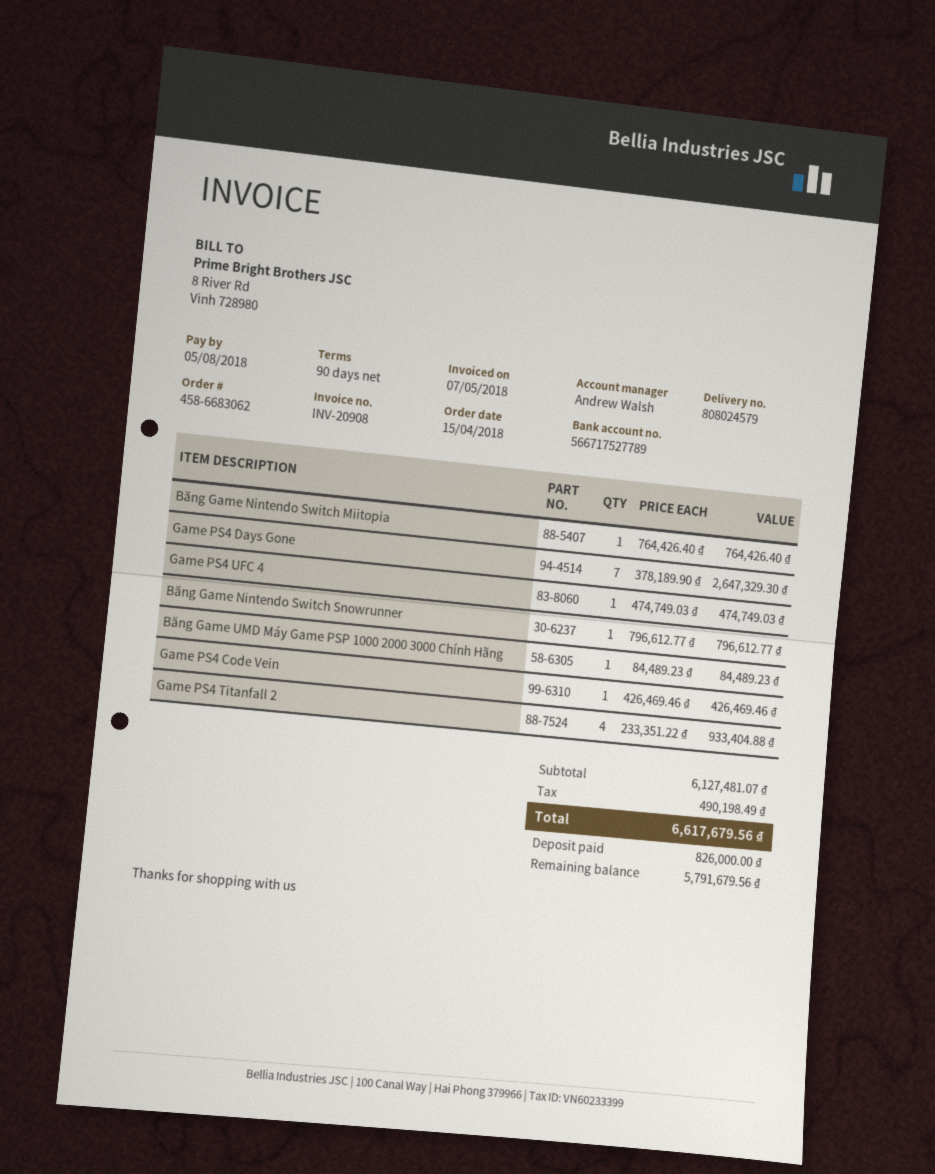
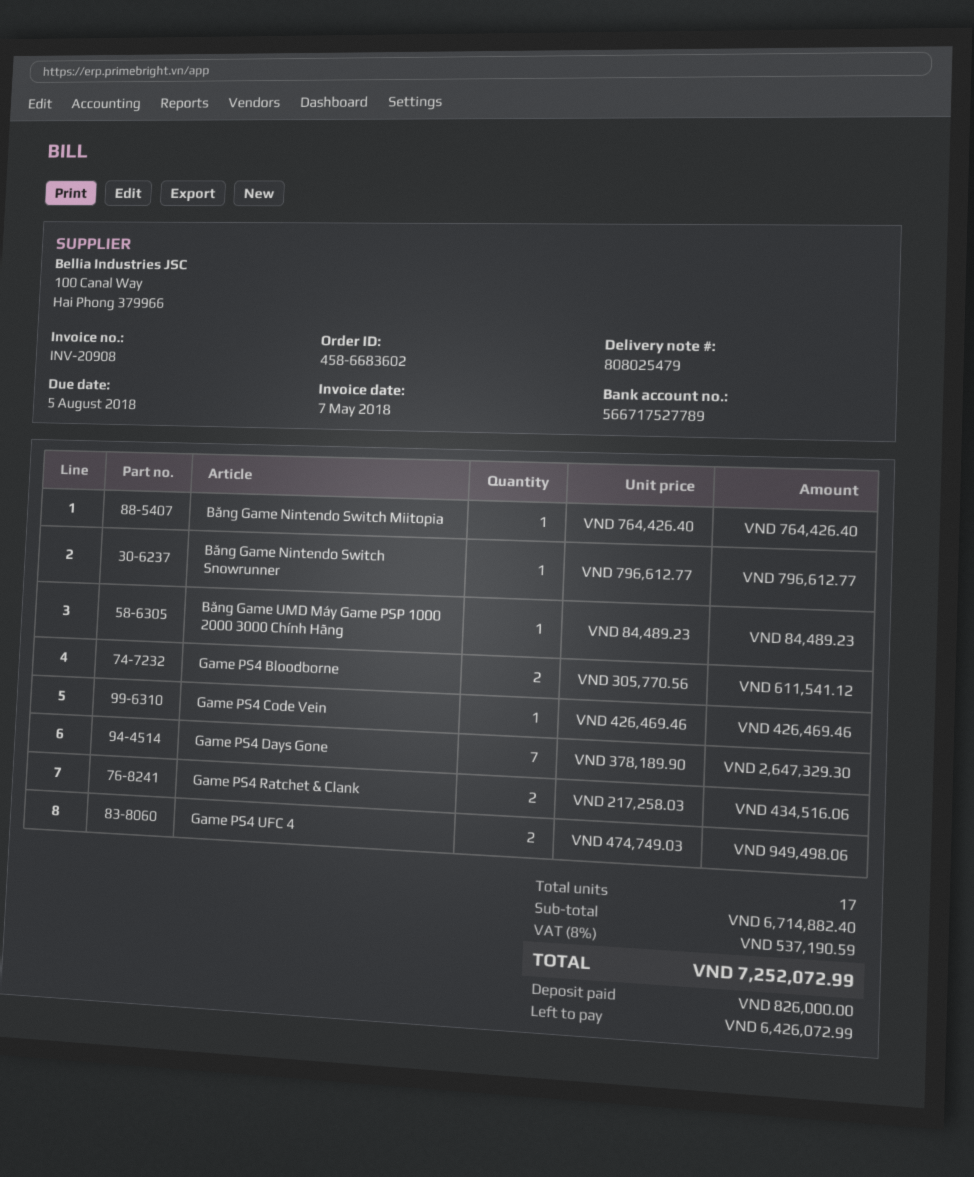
order number: 458-6683062 -> 458-6683602
delivery note number: 808024579 -> 808025479
Game PS4 UFC 4: 1 x 474749.03 = 474749.03 -> 2 x 474749.03 = 949498.06
Game PS4 Titanfall 2: 4 x 233351.22 = 933404.88 -> none
Game PS4 Bloodborne: none -> 2 x 305770.56 = 611541.12
Game PS4 Ratchet & Clank: none -> 2 x 217258.03 = 434516.06
subtotal: 6127481.07 -> 6714882.40
tax: 490198.49 -> 537190.59
total: 6617679.56 -> 7252072.99
balance: 5791679.56 -> 6426072.99

